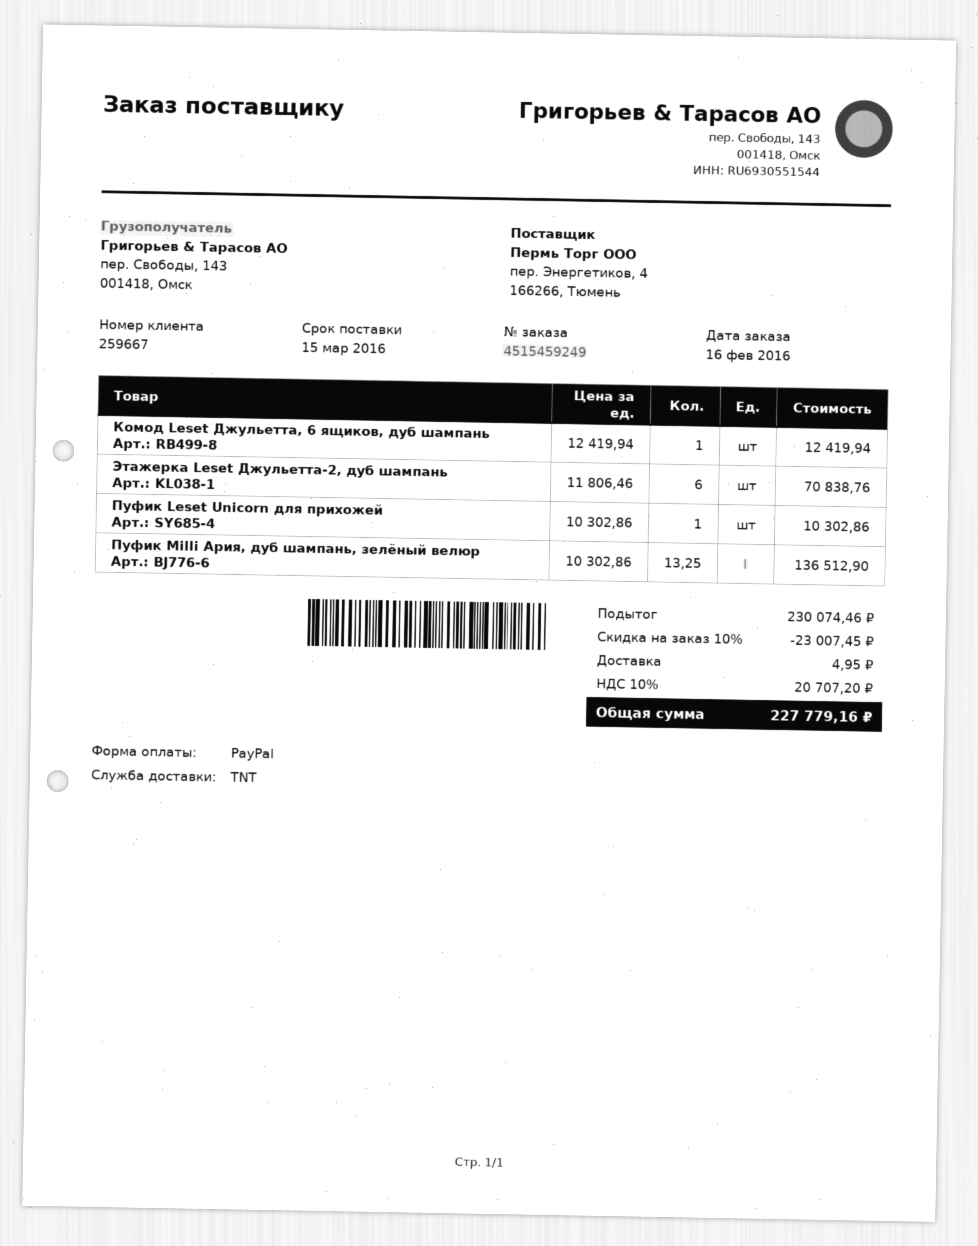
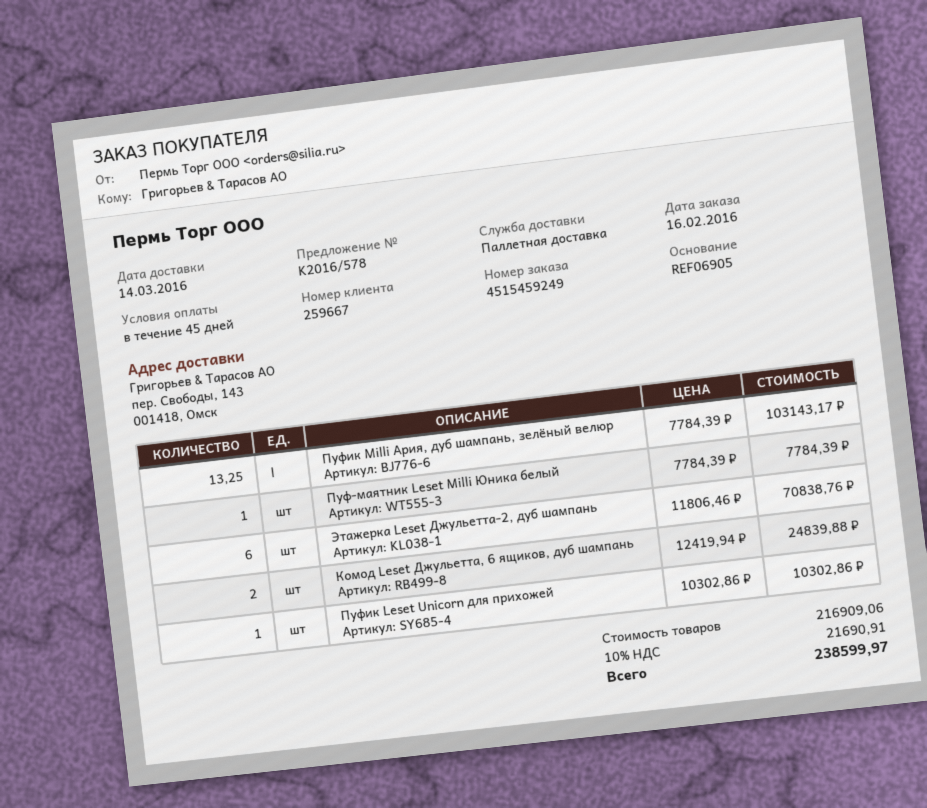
delivery date: 2016-03-15 -> 2016-03-14
shipping method: TNT -> pallet freight
Комод Leset Джульетта, 6 ящиков, дуб шампань: 1 x 12419.94 = 12419.94 -> 2 x 12419.94 = 24839.88
Пуфик Milli Ария, дуб шампань, зелёный велюр: 13.25 x 10302.86 = 136512.90 -> 13.25 x 7784.39 = 103143.17
Пуф-маятник Leset Milli Юника белый: none -> 1 x 7784.39 = 7784.39
subtotal: 230074.46 -> 216909.06
discount: 10% = 23007.45 -> none
shipping: 4.95 -> none
tax: 10% = 20707.20 -> 10% = 21690.91
total: 227779.16 -> 238599.97

